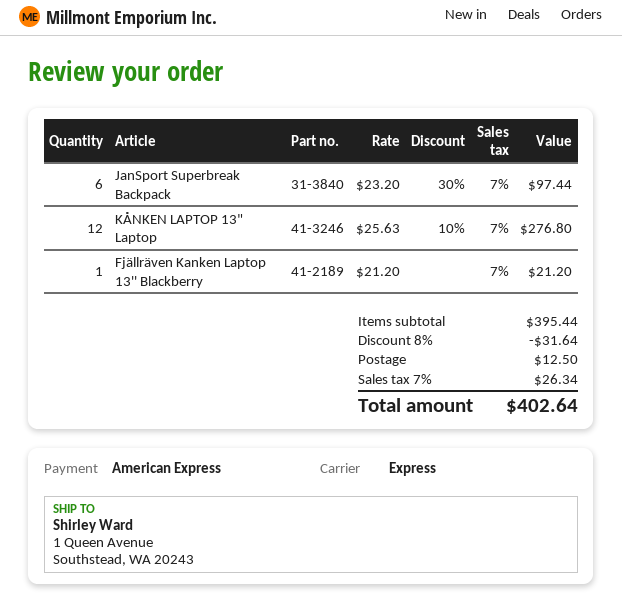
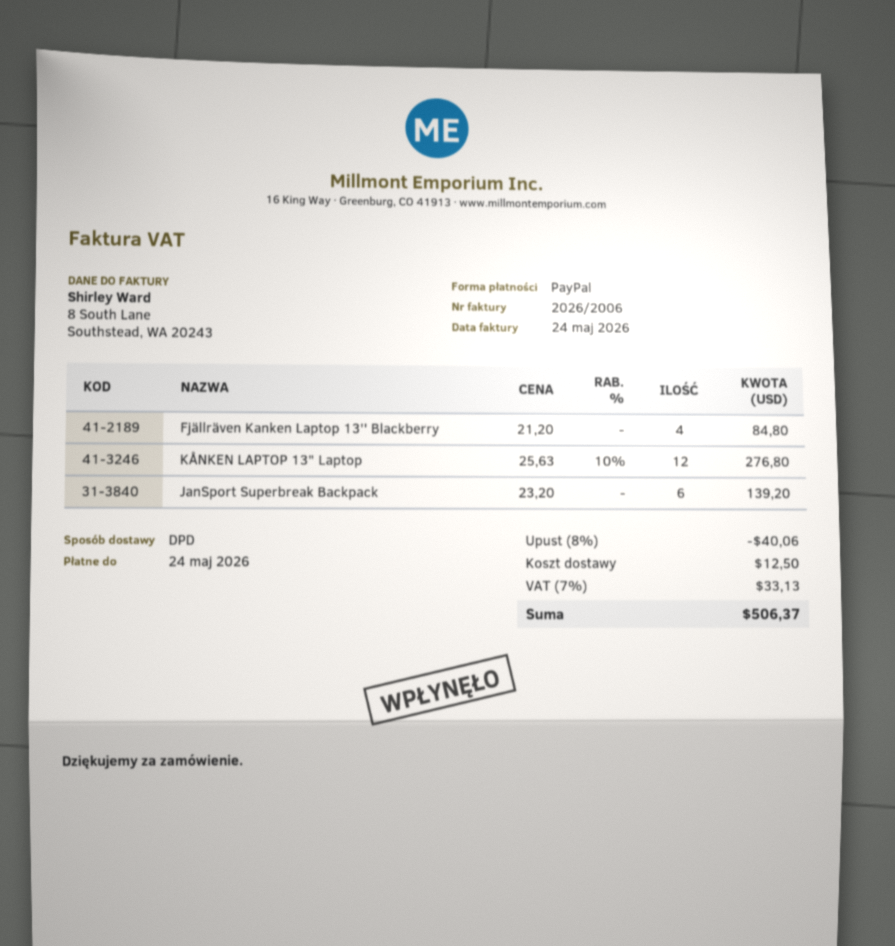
payment method: American Express -> PayPal
shipping method: express -> DPD
JanSport Superbreak Backpack: 6 x 23.20 - 30% = 97.44 -> 6 x 23.20 = 139.20
Fjällräven Kanken Laptop 13'' Blackberry: 1 x 21.20 = 21.20 -> 4 x 21.20 = 84.80
discount: 8% = 31.64 -> 8% = 40.06
tax: 7% = 26.34 -> 7% = 33.13
total: 402.64 -> 506.37

